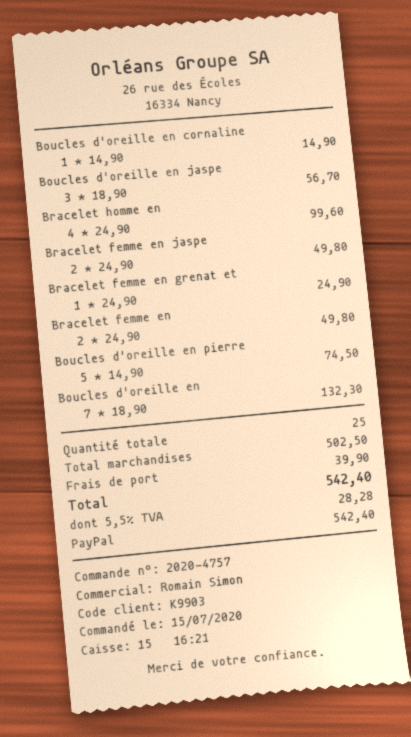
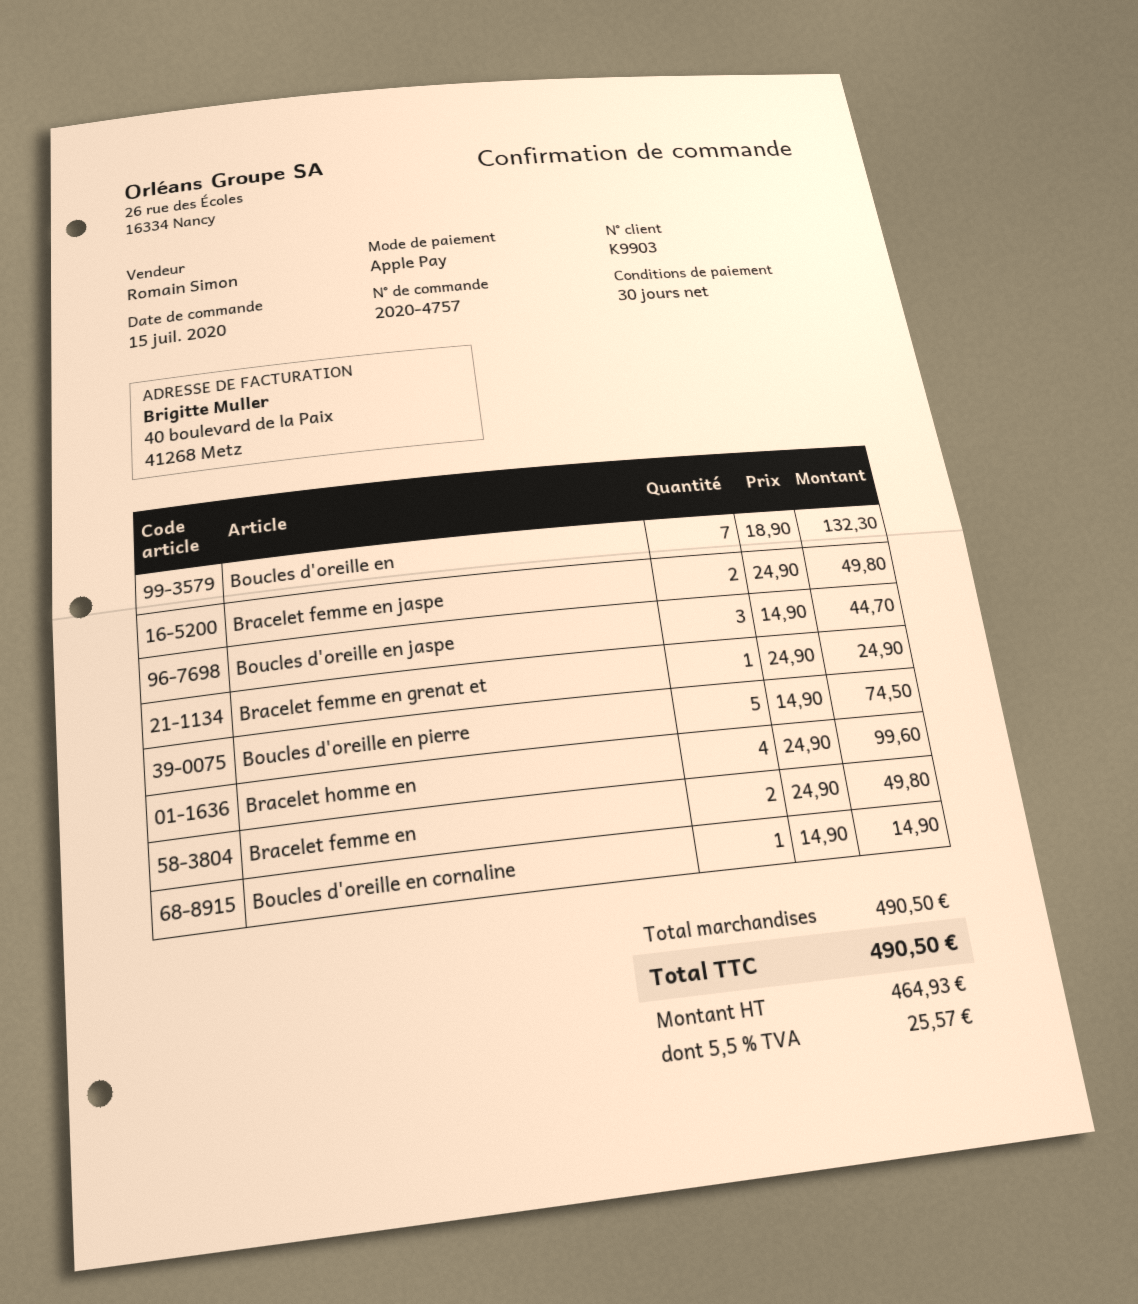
payment method: PayPal -> Apple Pay
Boucles d'oreille en jaspe: 3 x 18.90 = 56.70 -> 3 x 14.90 = 44.70
subtotal: 502.50 -> 490.50
shipping: 39.90 -> none
tax: 5.5% = 28.28 -> 5.5% = 25.57
total: 542.40 -> 490.50

